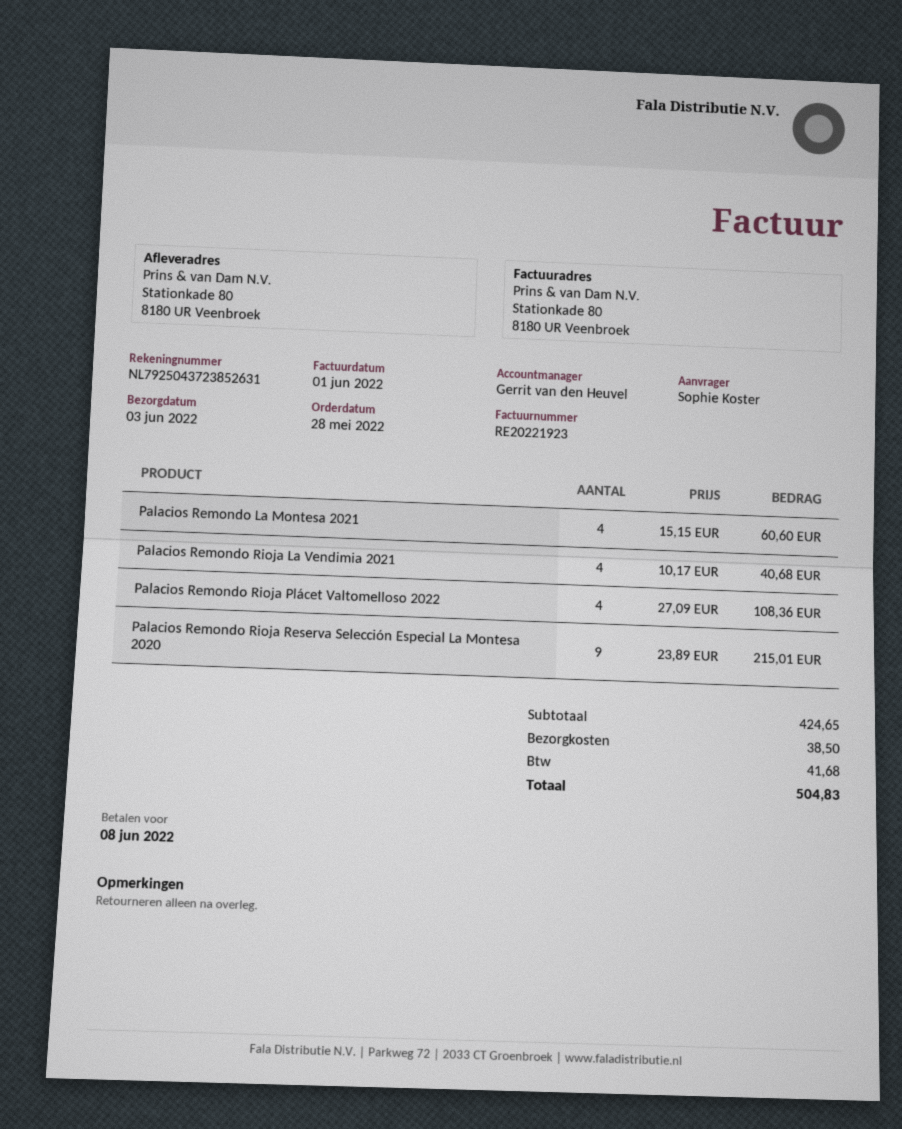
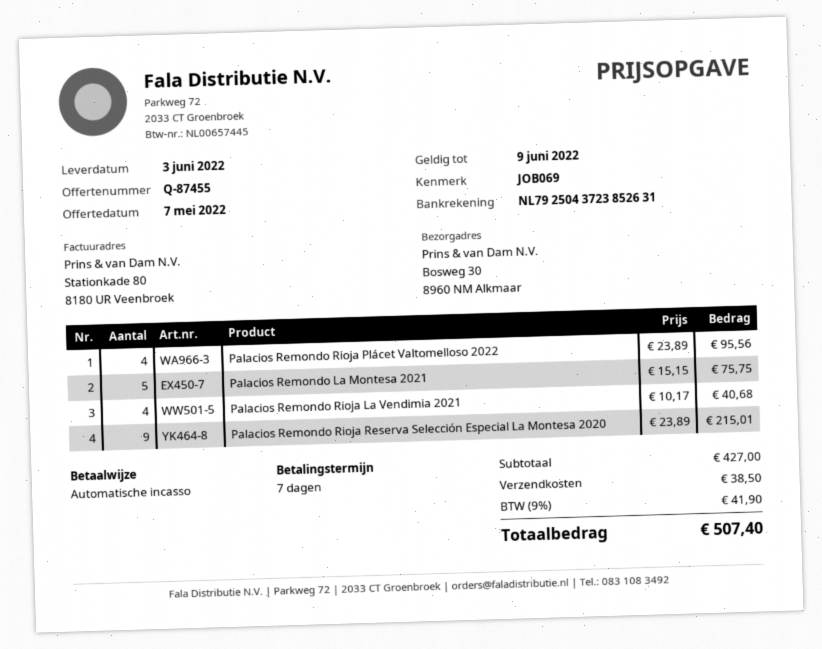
ship to: Stationkade 80, 8180 UR Veenbroek -> Bosweg 30, 8960 NM Alkmaar
Palacios Remondo La Montesa 2021: 4 x 15.15 = 60.60 -> 5 x 15.15 = 75.75
Palacios Remondo Rioja Plácet Valtomelloso 2022: 4 x 27.09 = 108.36 -> 4 x 23.89 = 95.56
subtotal: 424.65 -> 427.00
tax: 41.68 -> 41.90
total: 504.83 -> 507.40

